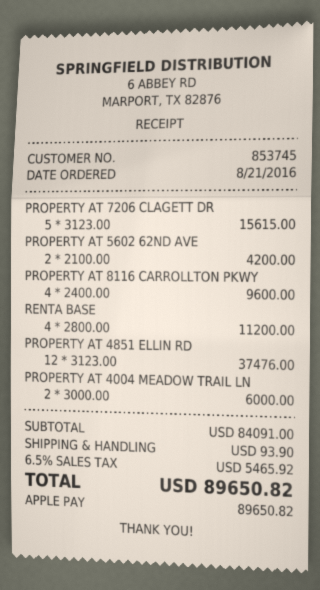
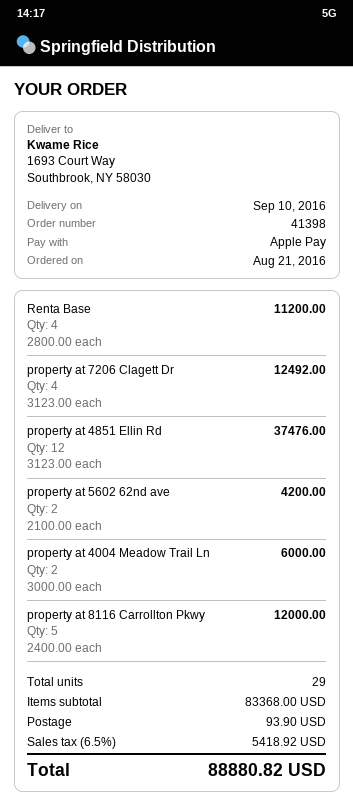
PROPERTY AT 7206 CLAGETT DR: 5 x 3123.00 = 15615.00 -> 4 x 3123.00 = 12492.00
PROPERTY AT 8116 CARROLLTON PKWY: 4 x 2400.00 = 9600.00 -> 5 x 2400.00 = 12000.00
subtotal: 84091.00 -> 83368.00
tax: 6.5% = 5465.92 -> 6.5% = 5418.92
total: 89650.82 -> 88880.82

